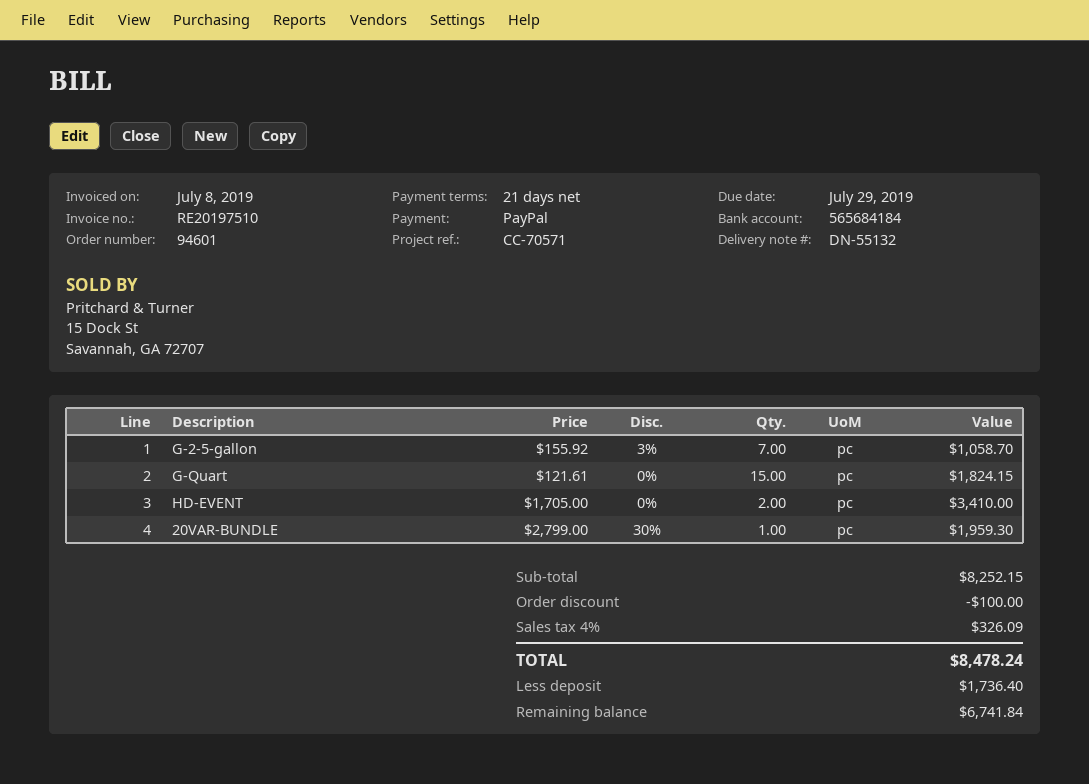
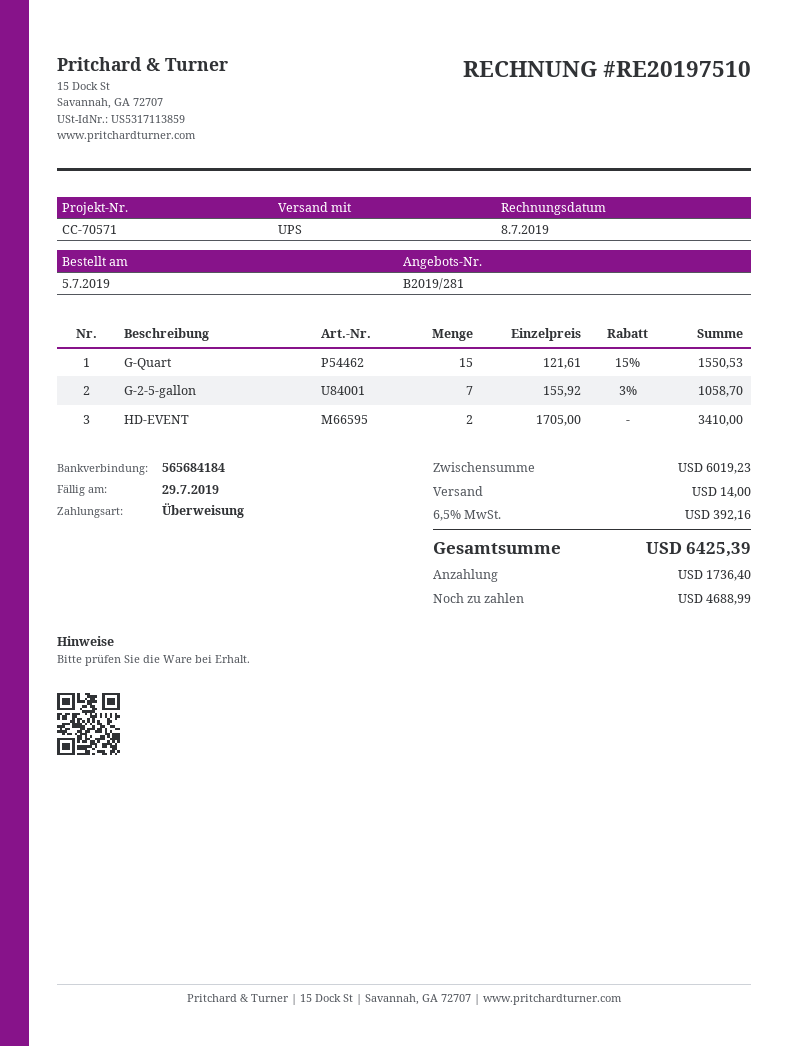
payment method: PayPal -> bank transfer
G-Quart: 15 x 121.61 = 1824.15 -> 15 x 121.61 - 15% = 1550.53
20VAR-BUNDLE: 1 x 2799.00 - 30% = 1959.30 -> none
subtotal: 8252.15 -> 6019.23
discount: 100.00 -> none
shipping: none -> 14.00
tax: 4% = 326.09 -> 6.5% = 392.16
total: 8478.24 -> 6425.39
balance: 6741.84 -> 4688.99

